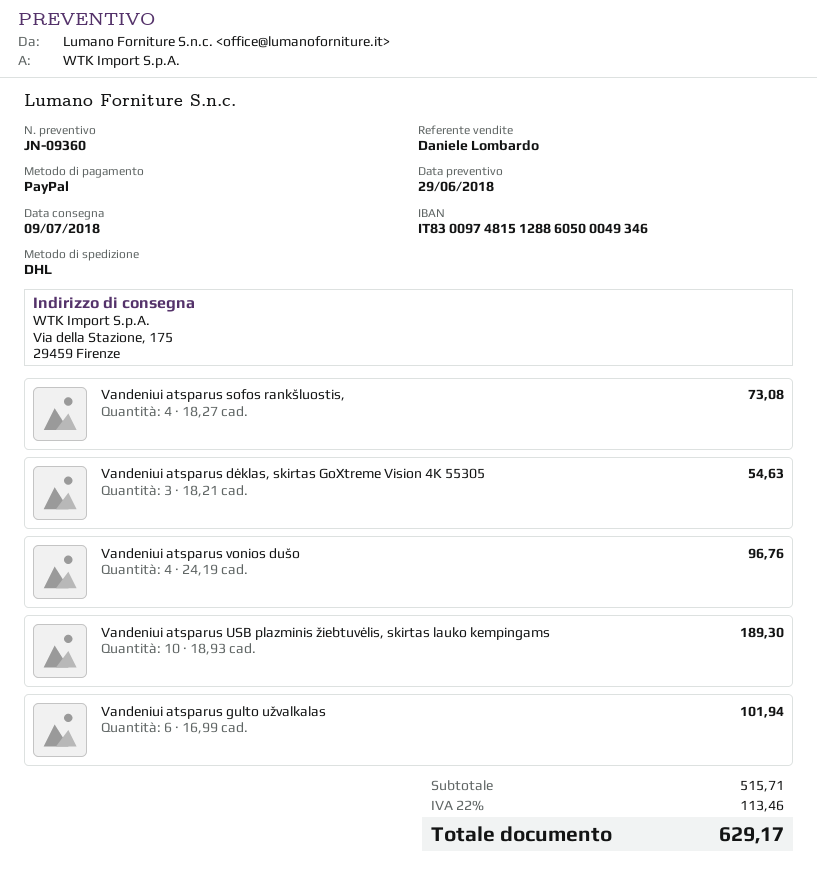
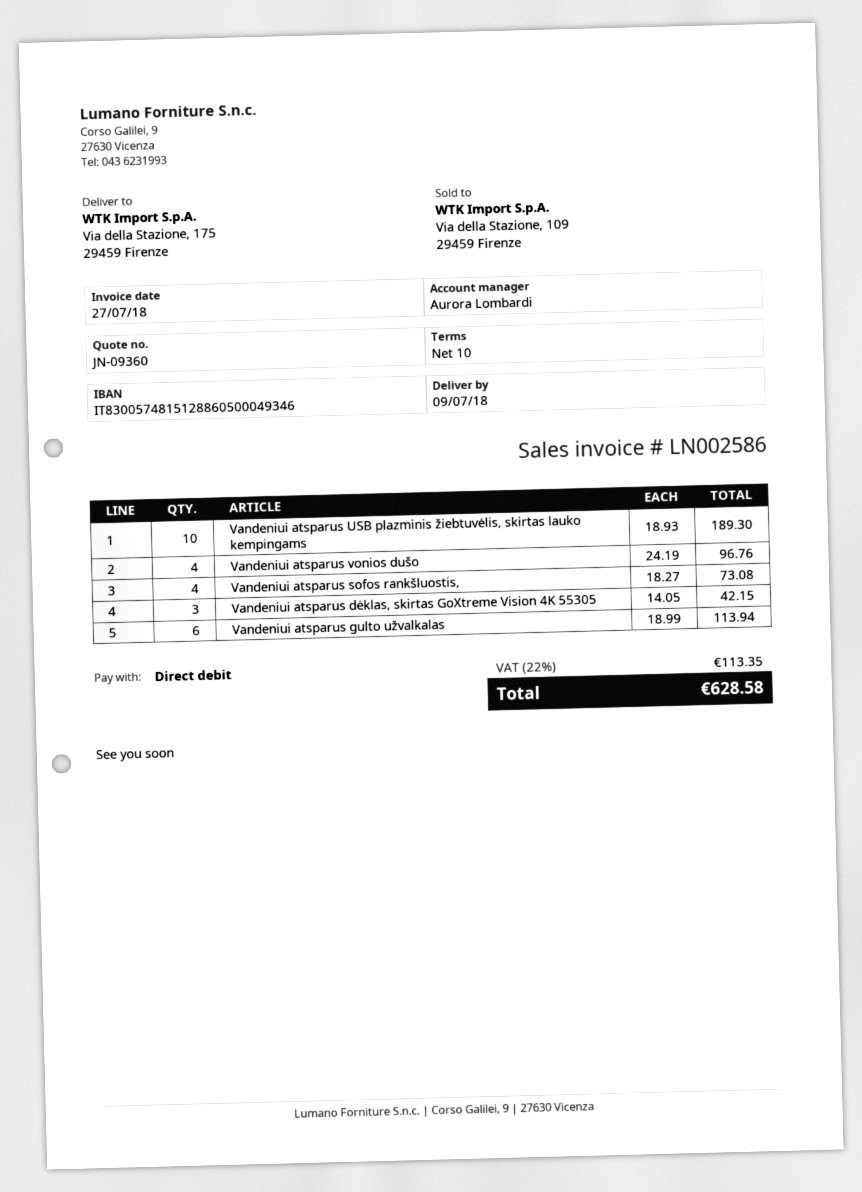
sales rep: Daniele Lombardo -> Aurora Lombardi
payment method: PayPal -> direct debit
bank account: IT8300974815128860500049346 -> IT8300574815128860500049346
Vandeniui atsparus dėklas, skirtas GoXtreme Vision 4K 55305: 3 x 18.21 = 54.63 -> 3 x 14.05 = 42.15
Vandeniui atsparus gulto užvalkalas: 6 x 16.99 = 101.94 -> 6 x 18.99 = 113.94
tax: 22% = 113.46 -> 22% = 113.35
total: 629.17 -> 628.58

